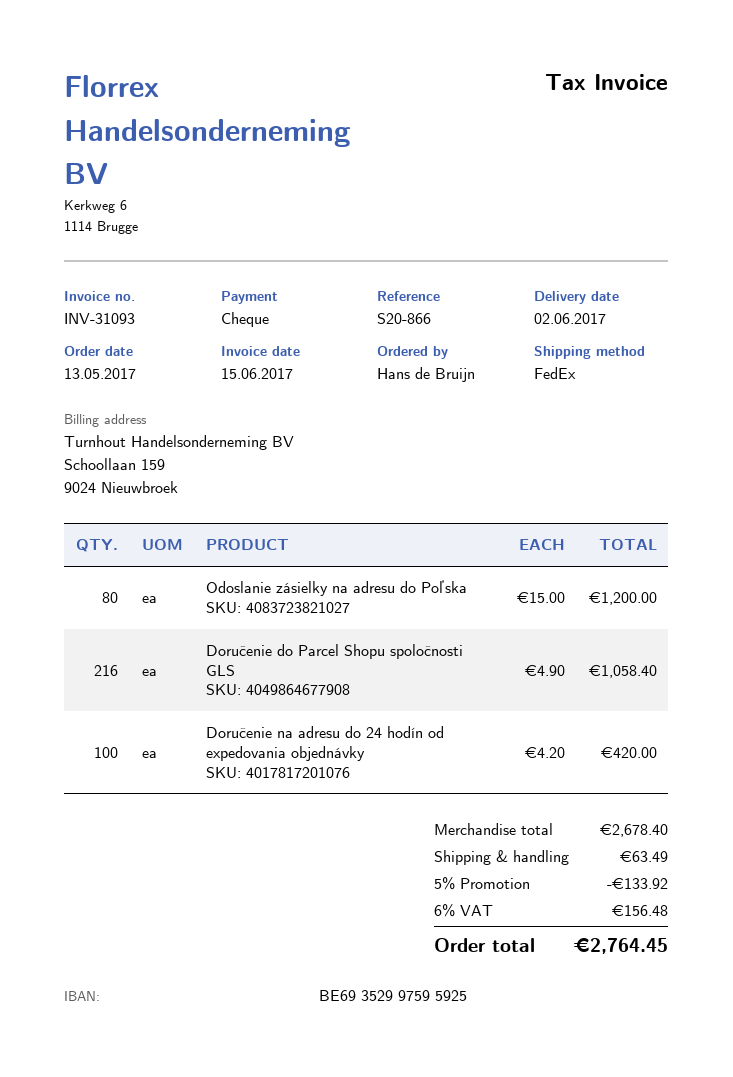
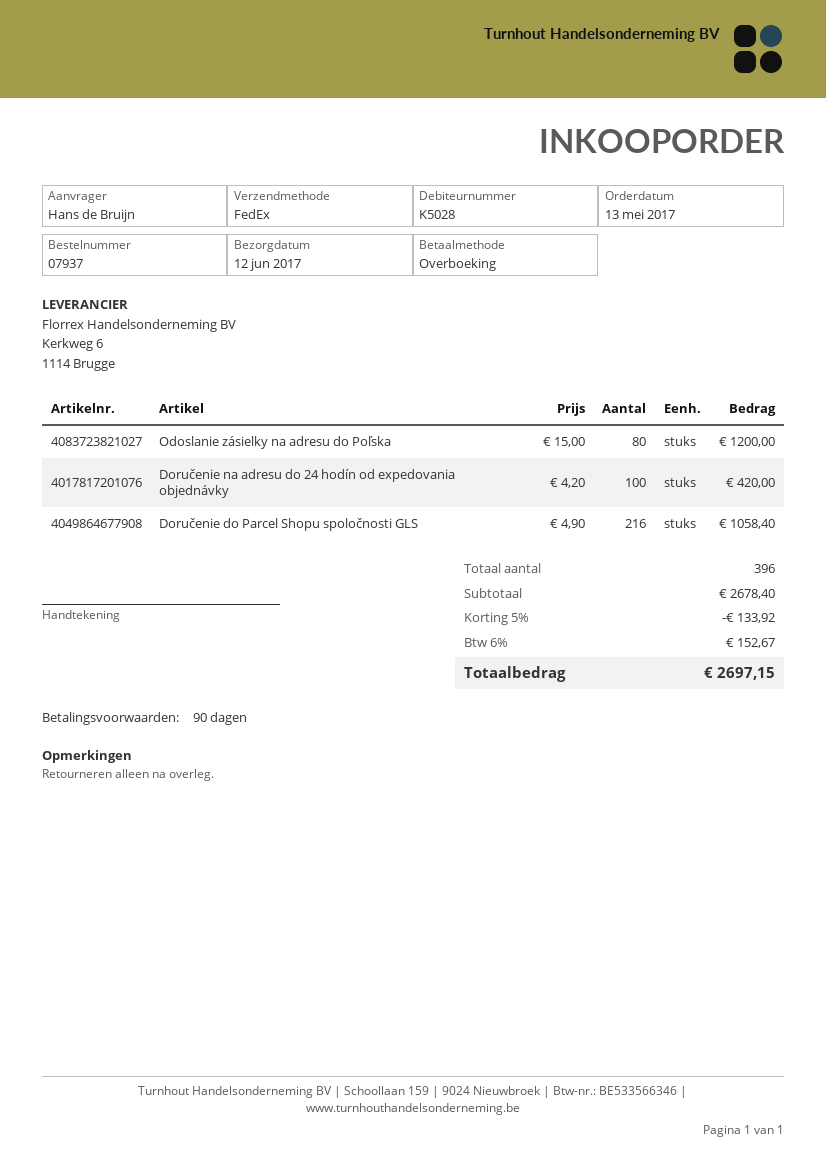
delivery date: 2017-06-02 -> 2017-06-12
payment method: cheque -> bank transfer
shipping: 63.49 -> none
tax: 6% = 156.48 -> 6% = 152.67
total: 2764.45 -> 2697.15

